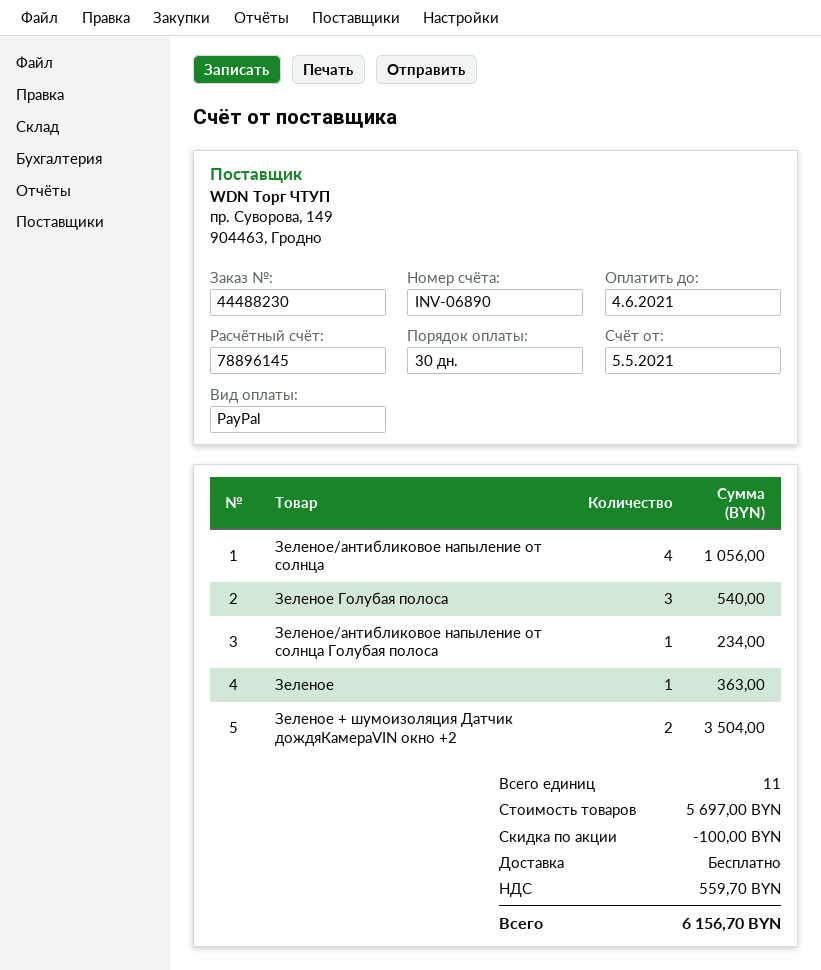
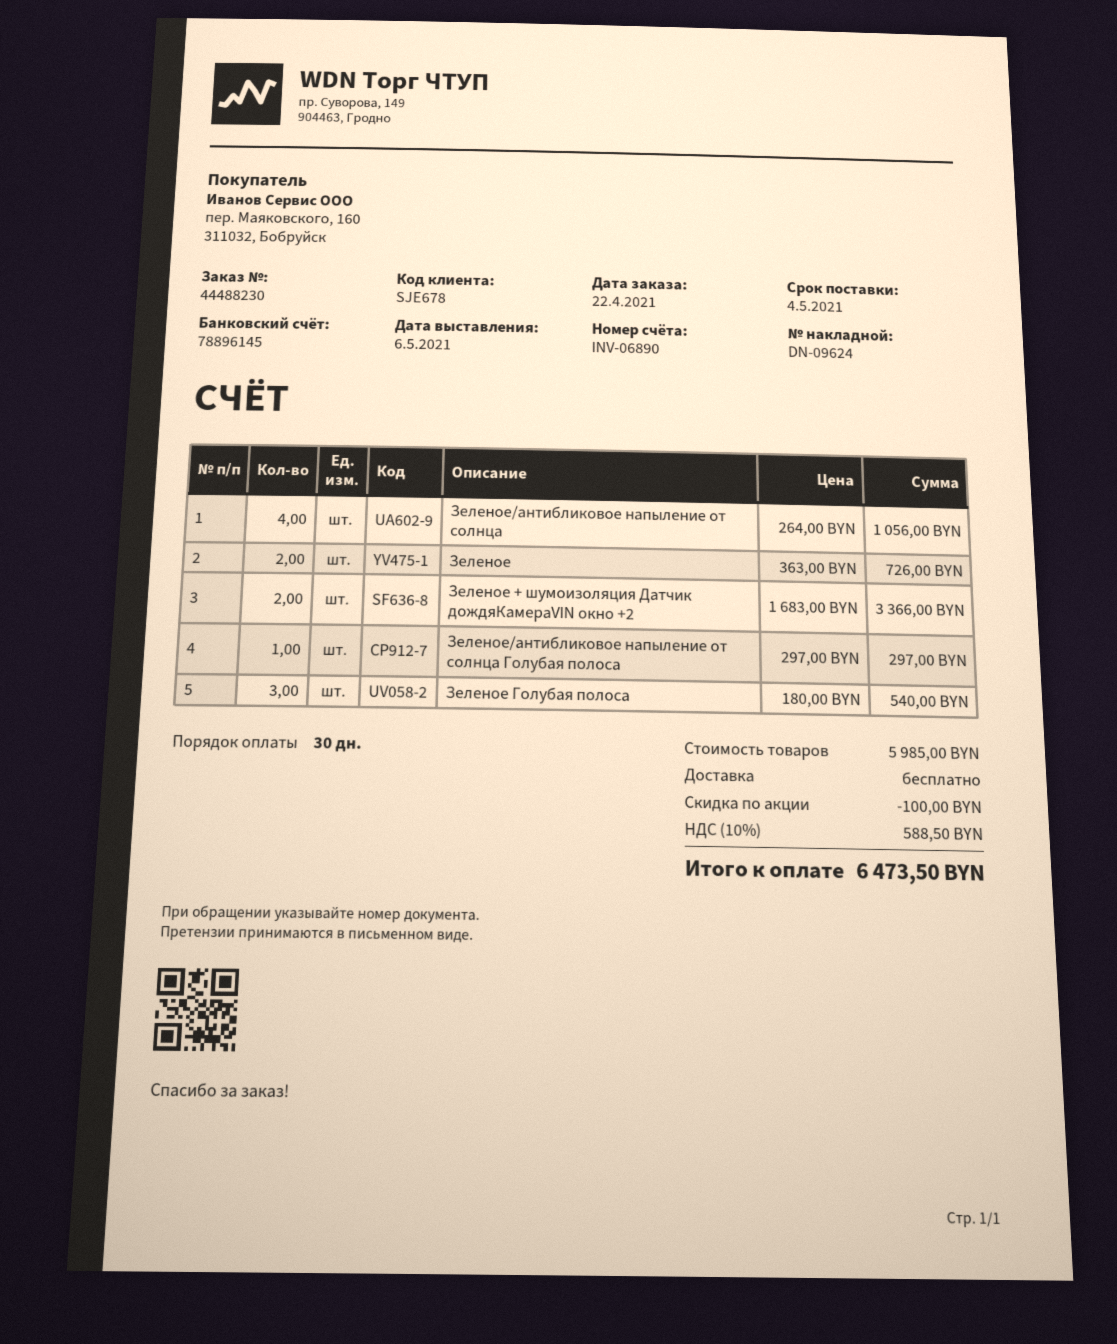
invoice date: 2021-05-05 -> 2021-05-06
Зеленое/антибликовое напыление от солнца Голубая полоса: 1 for 234.00 -> 1 for 297.00
Зеленое: 1 for 363.00 -> 2 for 726.00
Зеленое + шумоизоляция Датчик дождяКамераVIN окно +2: 2 for 3504.00 -> 2 for 3366.00
subtotal: 5697.00 -> 5985.00
tax: 559.70 -> 588.50
total: 6156.70 -> 6473.50

